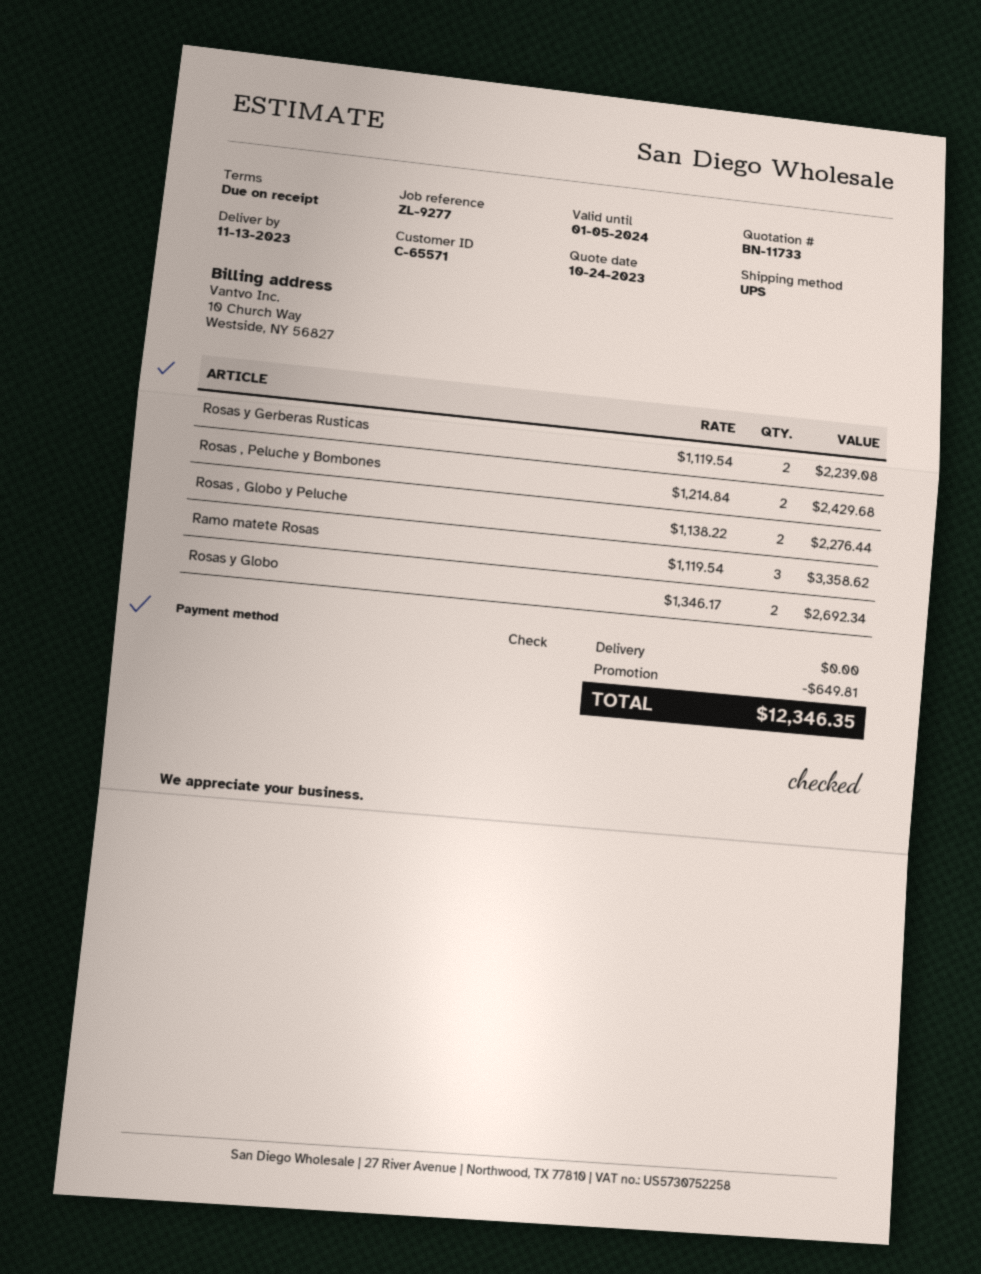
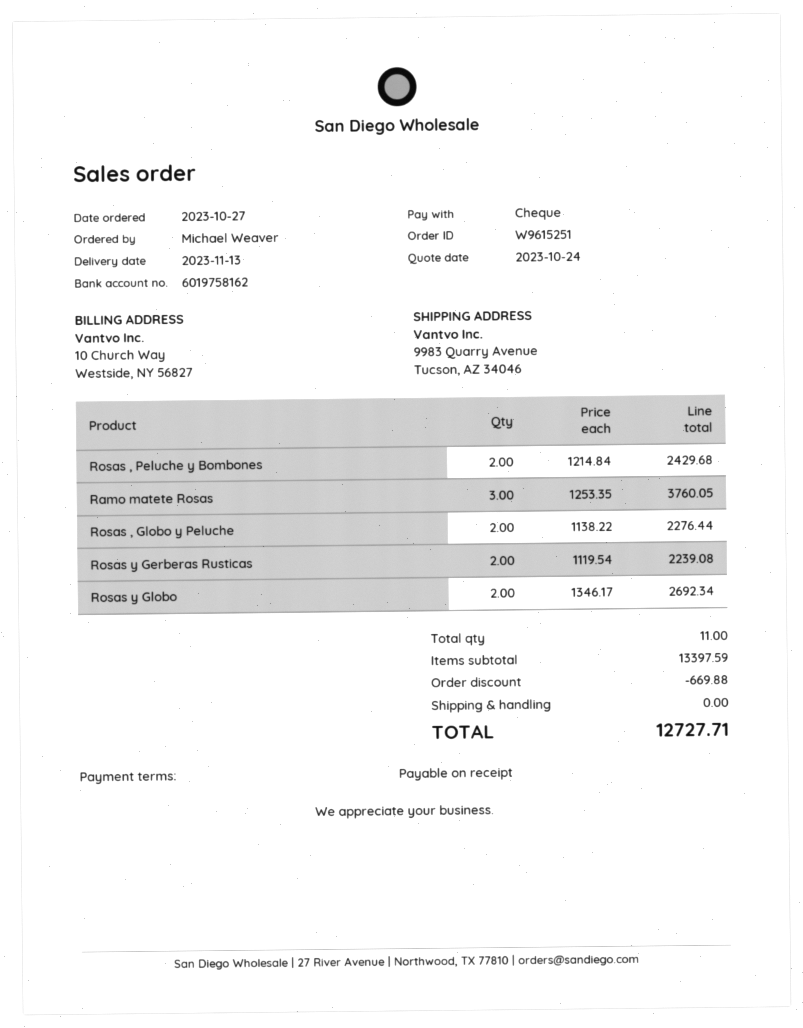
Ramo matete Rosas: 3 x 1119.54 = 3358.62 -> 3 x 1253.35 = 3760.05
discount: 649.81 -> 669.88
total: 12346.35 -> 12727.71

